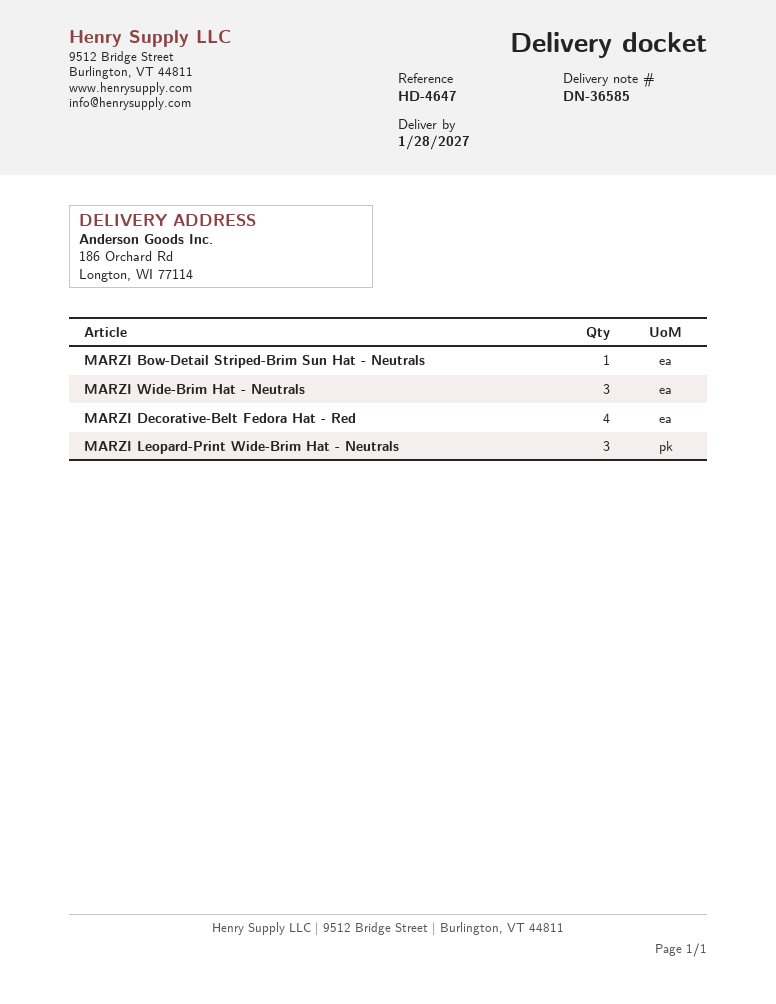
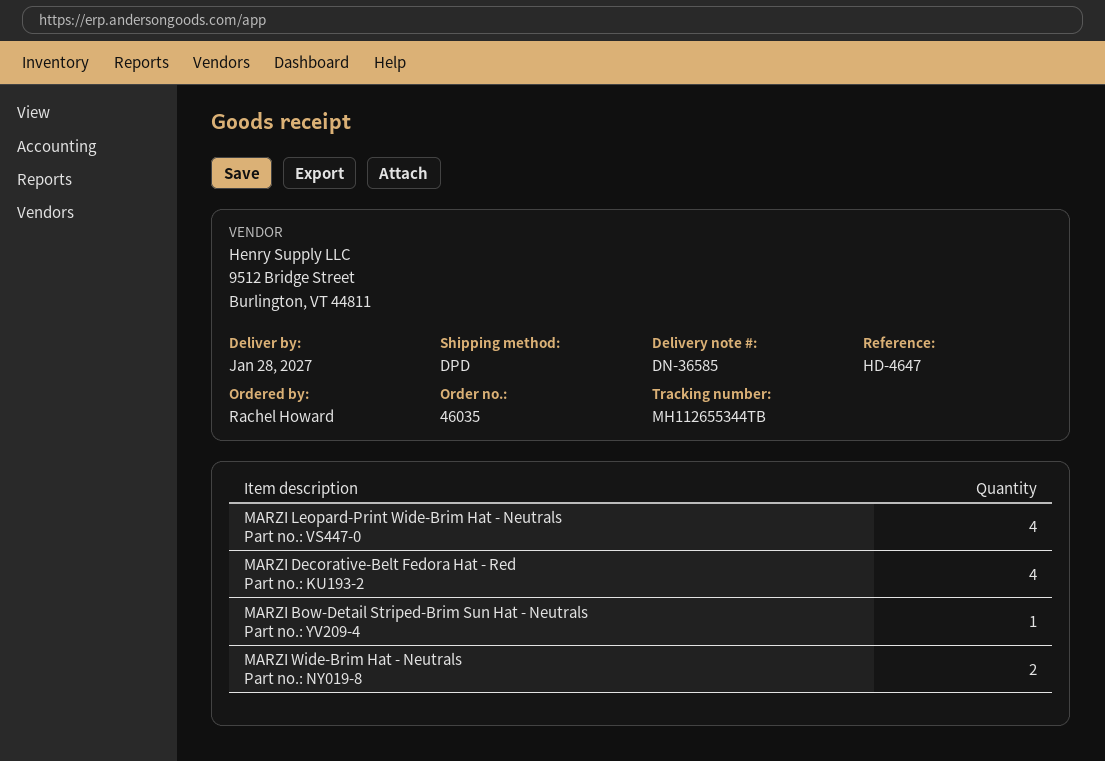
MARZI Wide-Brim Hat - Neutrals: 3 -> 2
MARZI Leopard-Print Wide-Brim Hat - Neutrals: 3 -> 4

